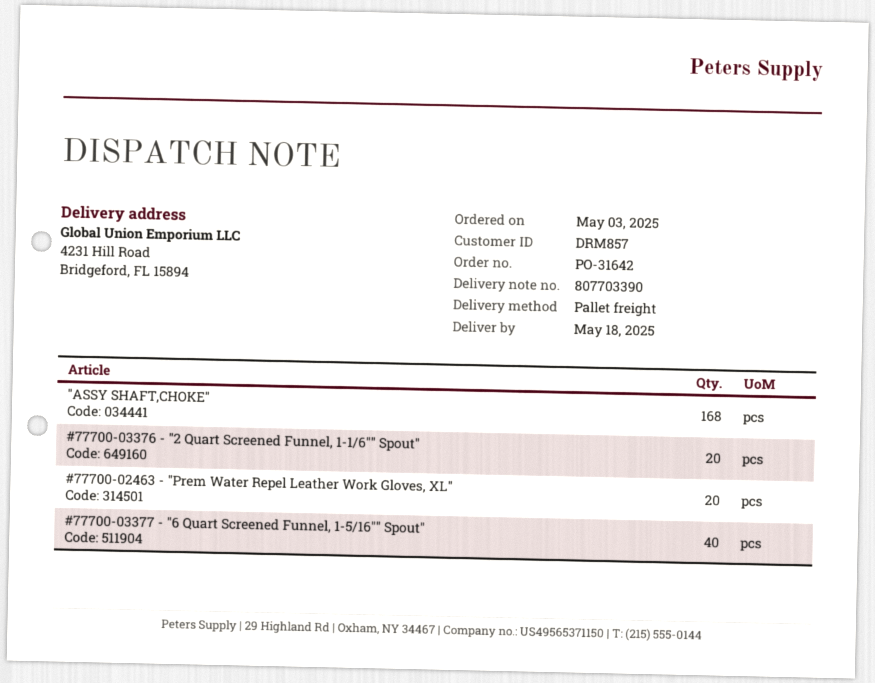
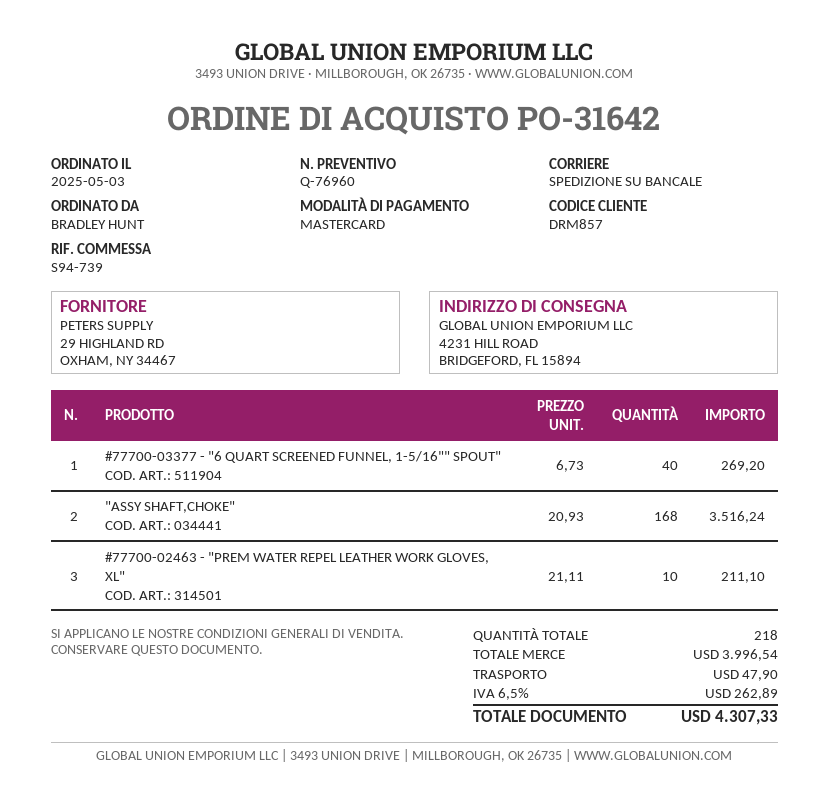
#77700-03376 - "2 Quart Screened Funnel, 1-1/6"" Spout": 20 -> none
#77700-02463 - "Prem Water Repel Leather Work Gloves, XL": 20 -> 10

